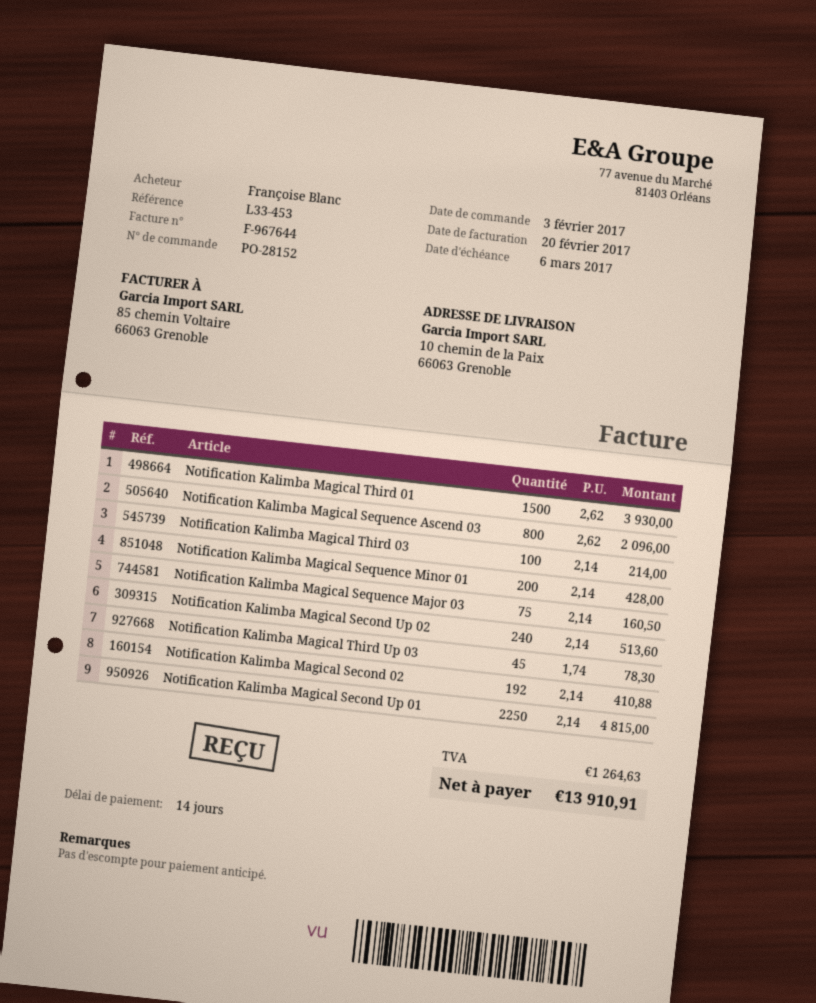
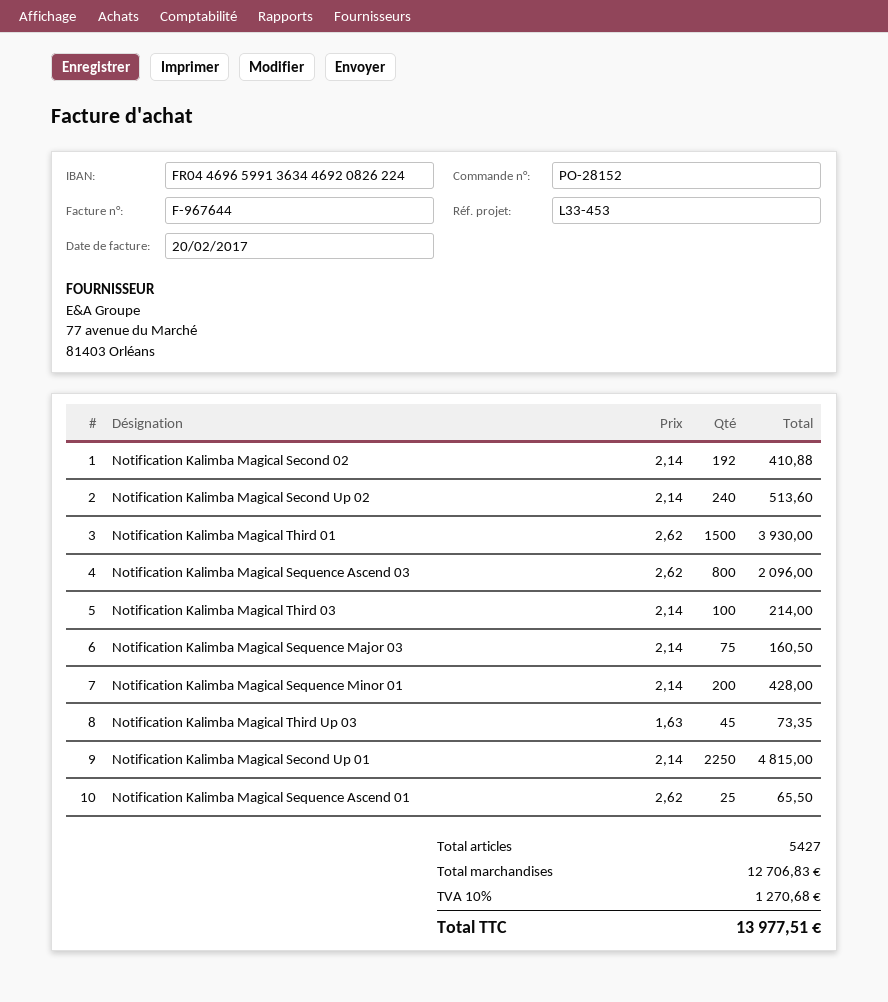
Notification Kalimba Magical Third Up 03: 45 x 1.74 = 78.30 -> 45 x 1.63 = 73.35
Notification Kalimba Magical Sequence Ascend 01: none -> 25 x 2.62 = 65.50
tax: 1264.63 -> 1270.68
total: 13910.91 -> 13977.51

